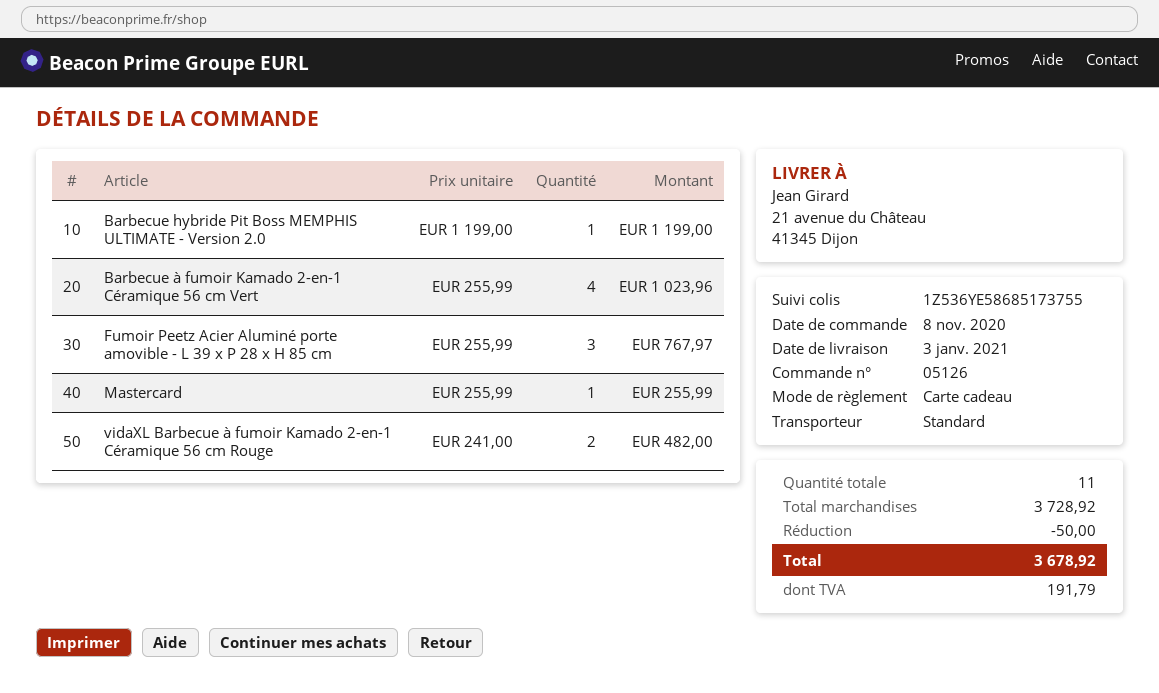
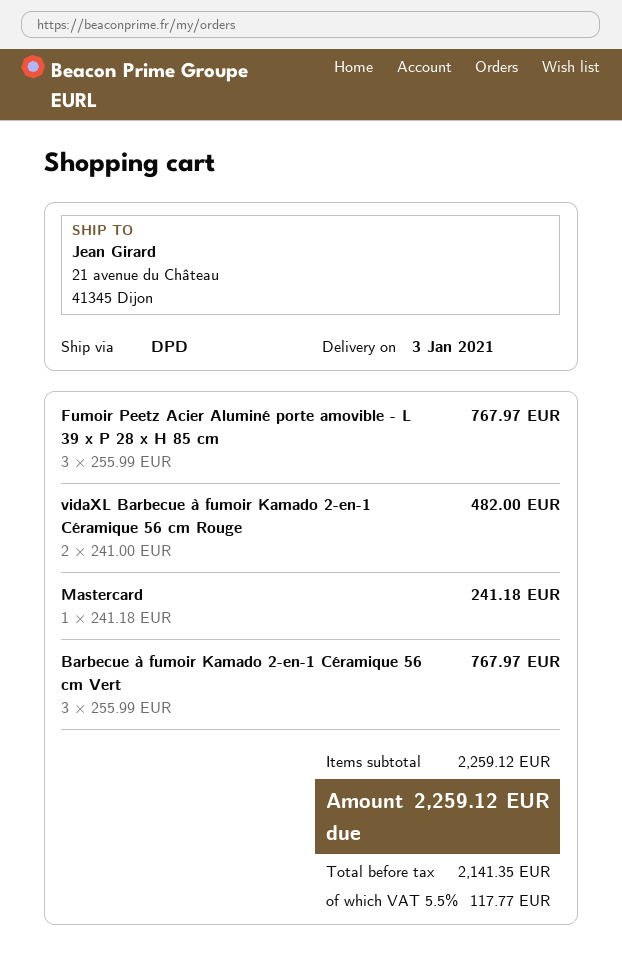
shipping method: standard -> DPD
Barbecue hybride Pit Boss MEMPHIS ULTIMATE - Version 2.0: 1 x 1199.00 = 1199.00 -> none
Barbecue à fumoir Kamado 2-en-1 Céramique 56 cm Vert: 4 x 255.99 = 1023.96 -> 3 x 255.99 = 767.97
Mastercard: 1 x 255.99 = 255.99 -> 1 x 241.18 = 241.18
subtotal: 3728.92 -> 2259.12
discount: 50.00 -> none
tax: 191.79 -> 117.77
total: 3678.92 -> 2259.12

